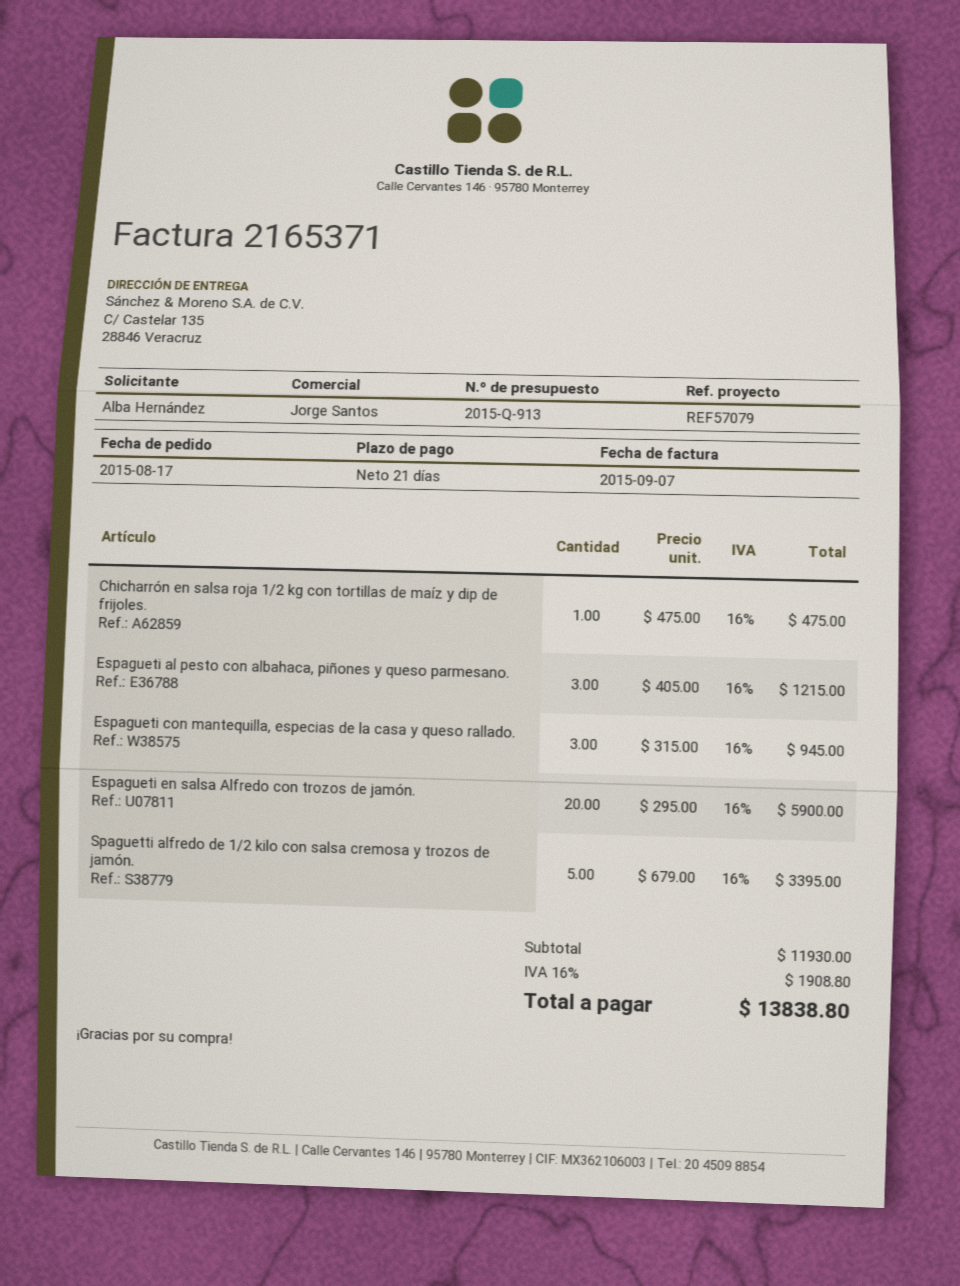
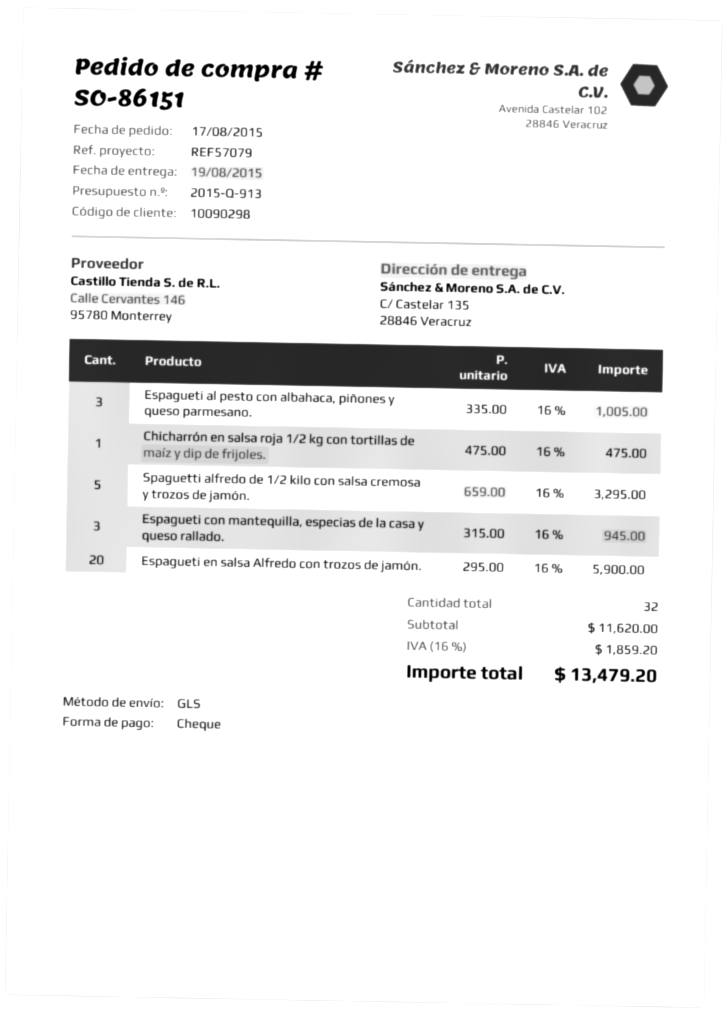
Espagueti al pesto con albahaca, piñones y queso parmesano.: 3 x 405.00 = 1215.00 -> 3 x 335.00 = 1005.00
Spaguetti alfredo de 1/2 kilo con salsa cremosa y trozos de jamón.: 5 x 679.00 = 3395.00 -> 5 x 659.00 = 3295.00
subtotal: 11930.00 -> 11620.00
tax: 16% = 1908.80 -> 16% = 1859.20
total: 13838.80 -> 13479.20

